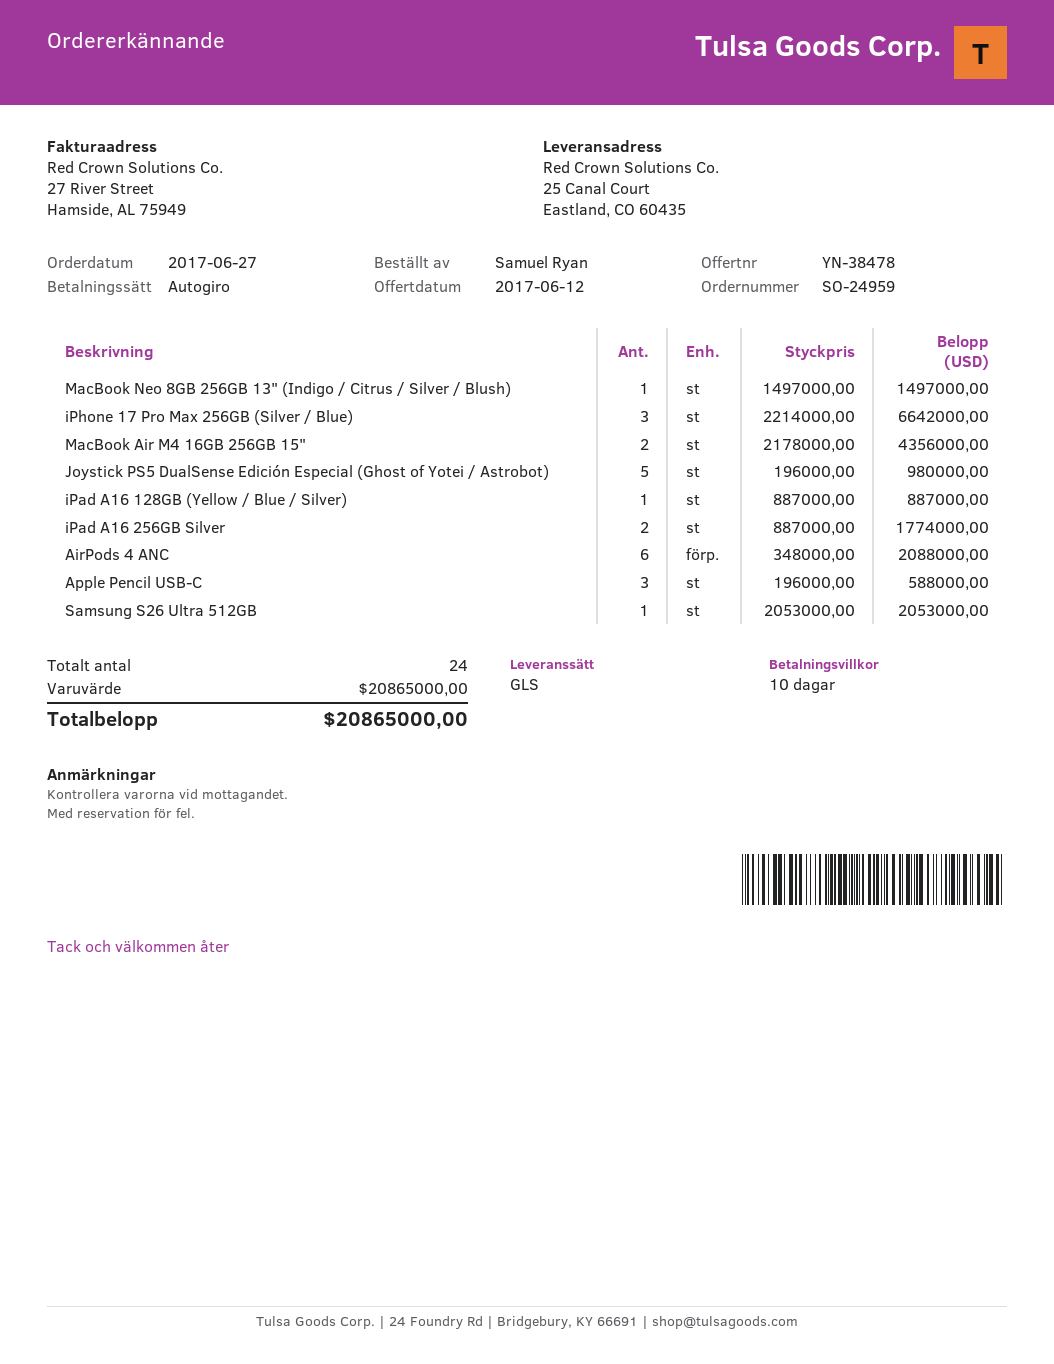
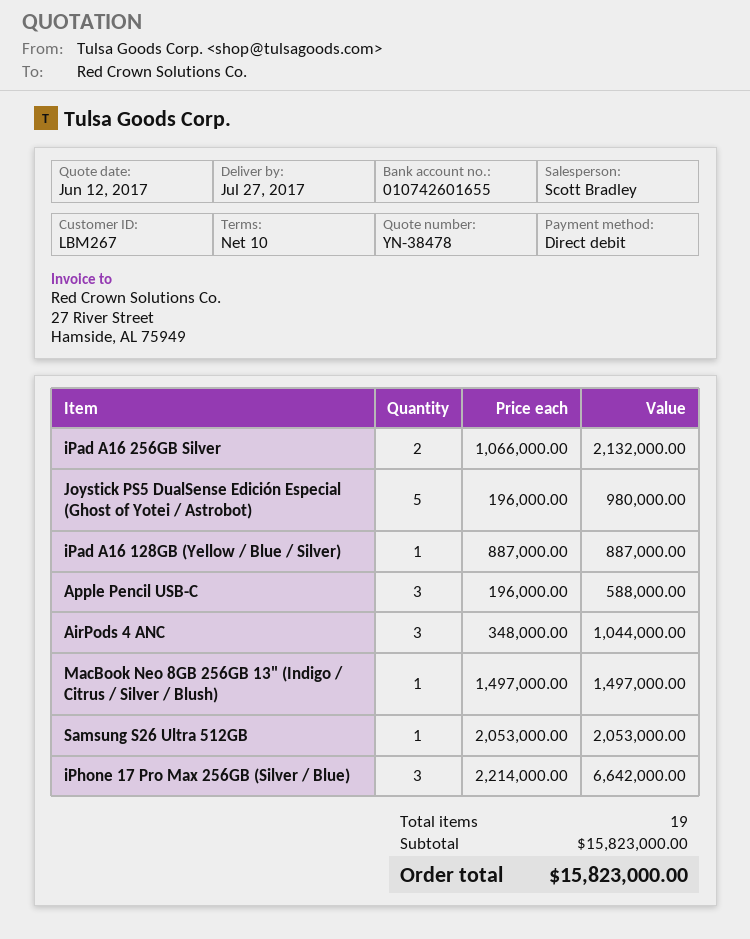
MacBook Air M4 16GB 256GB 15": 2 x 2178000.00 = 4356000.00 -> none
iPad A16 256GB Silver: 2 x 887000.00 = 1774000.00 -> 2 x 1066000.00 = 2132000.00
AirPods 4 ANC: 6 x 348000.00 = 2088000.00 -> 3 x 348000.00 = 1044000.00
total quantity: 24 -> 19
subtotal: 20865000.00 -> 15823000.00
total: 20865000.00 -> 15823000.00

